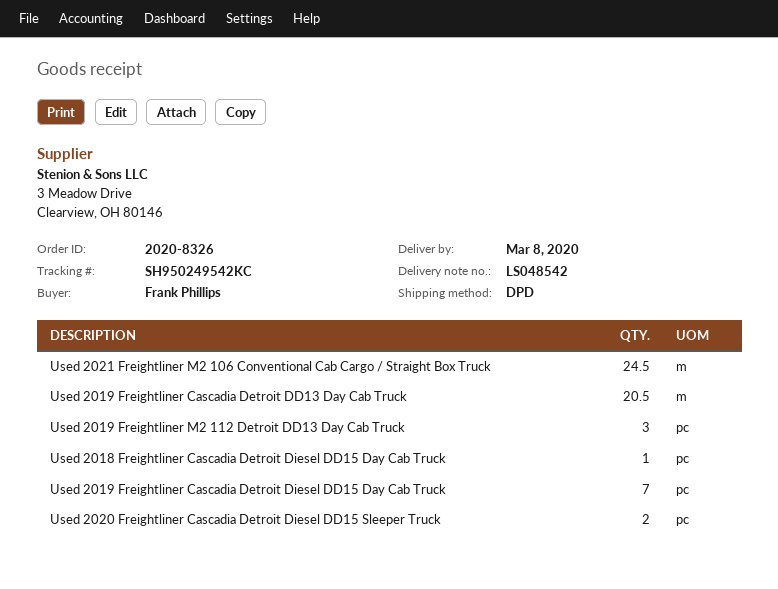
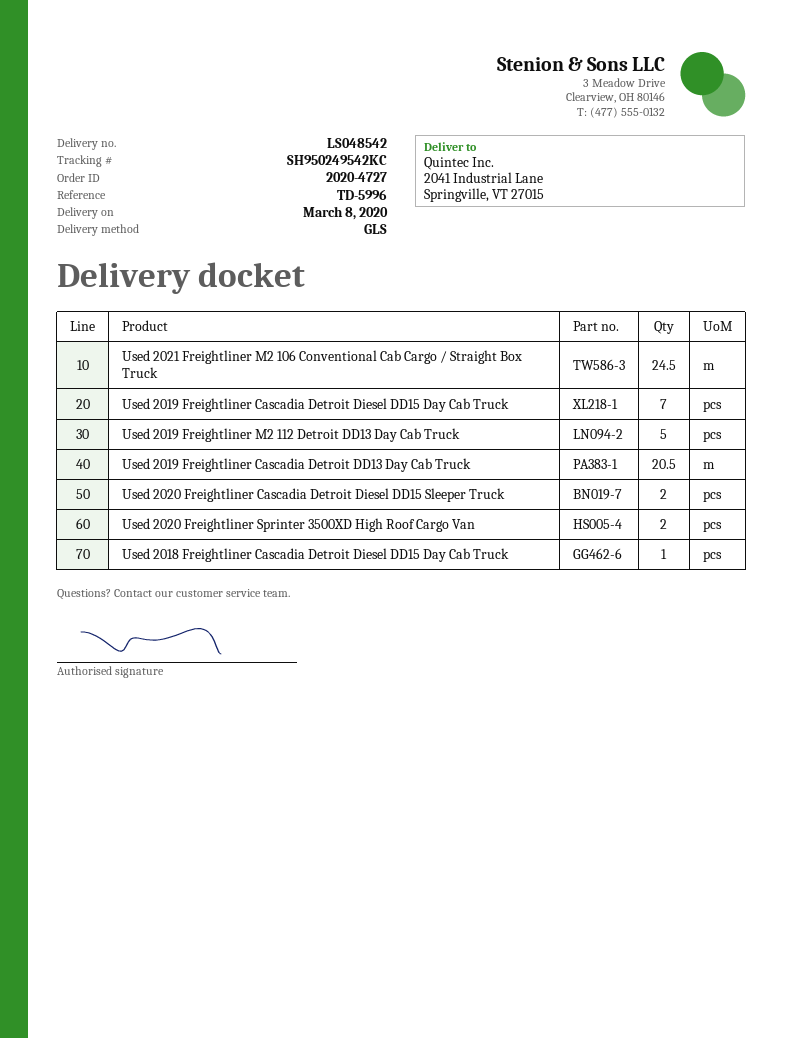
order number: 2020-8326 -> 2020-4727
shipping method: DPD -> GLS
Used 2019 Freightliner M2 112 Detroit DD13 Day Cab Truck: 3 -> 5
Used 2020 Freightliner Sprinter 3500XD High Roof Cargo Van: none -> 2

